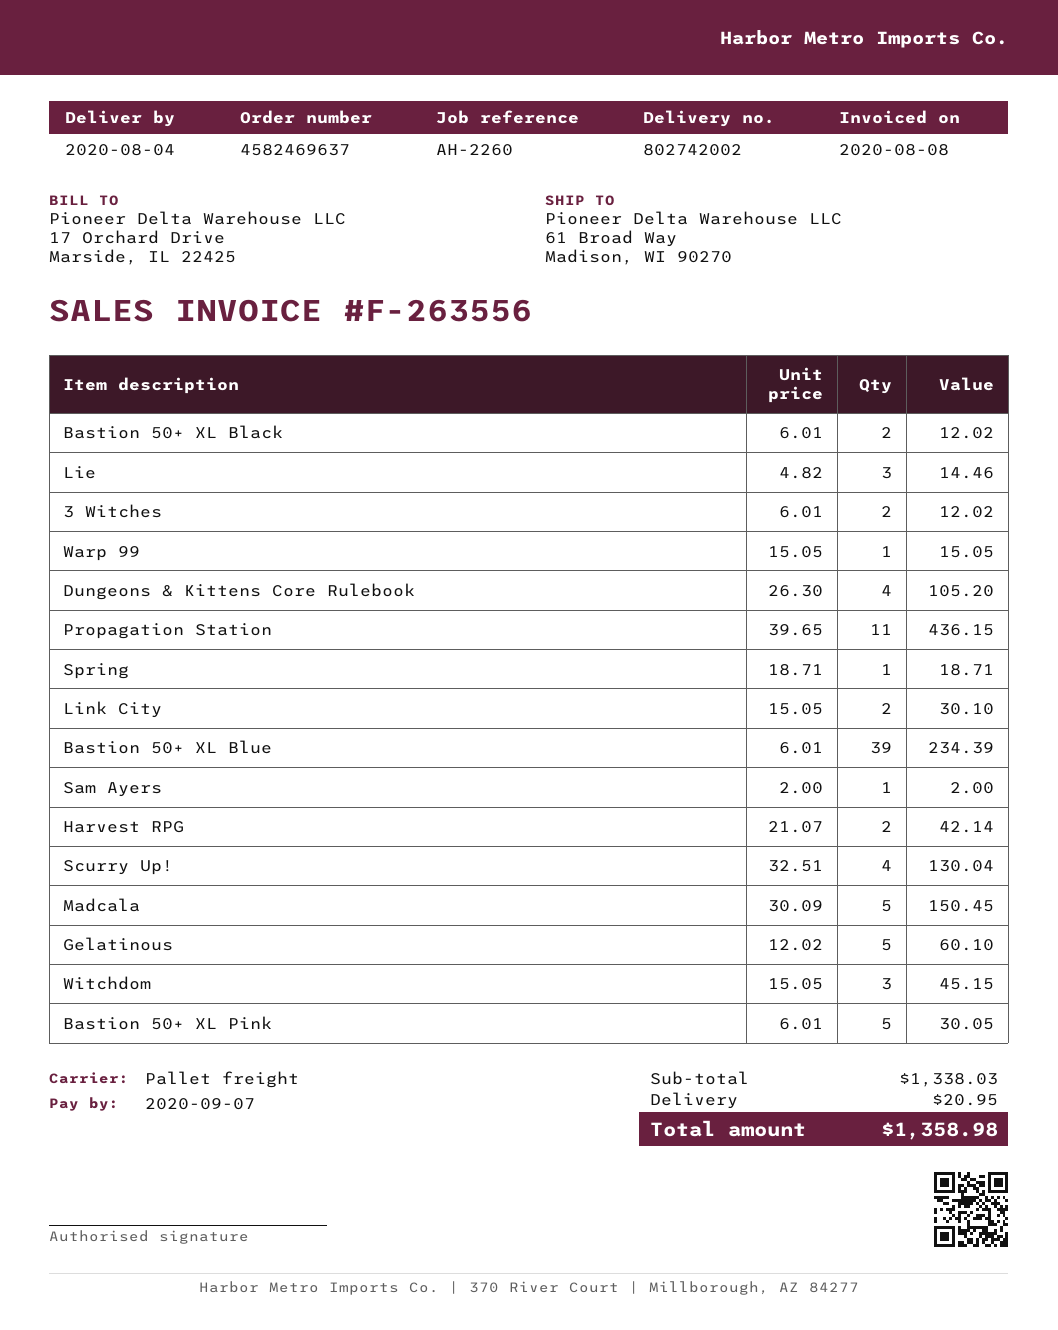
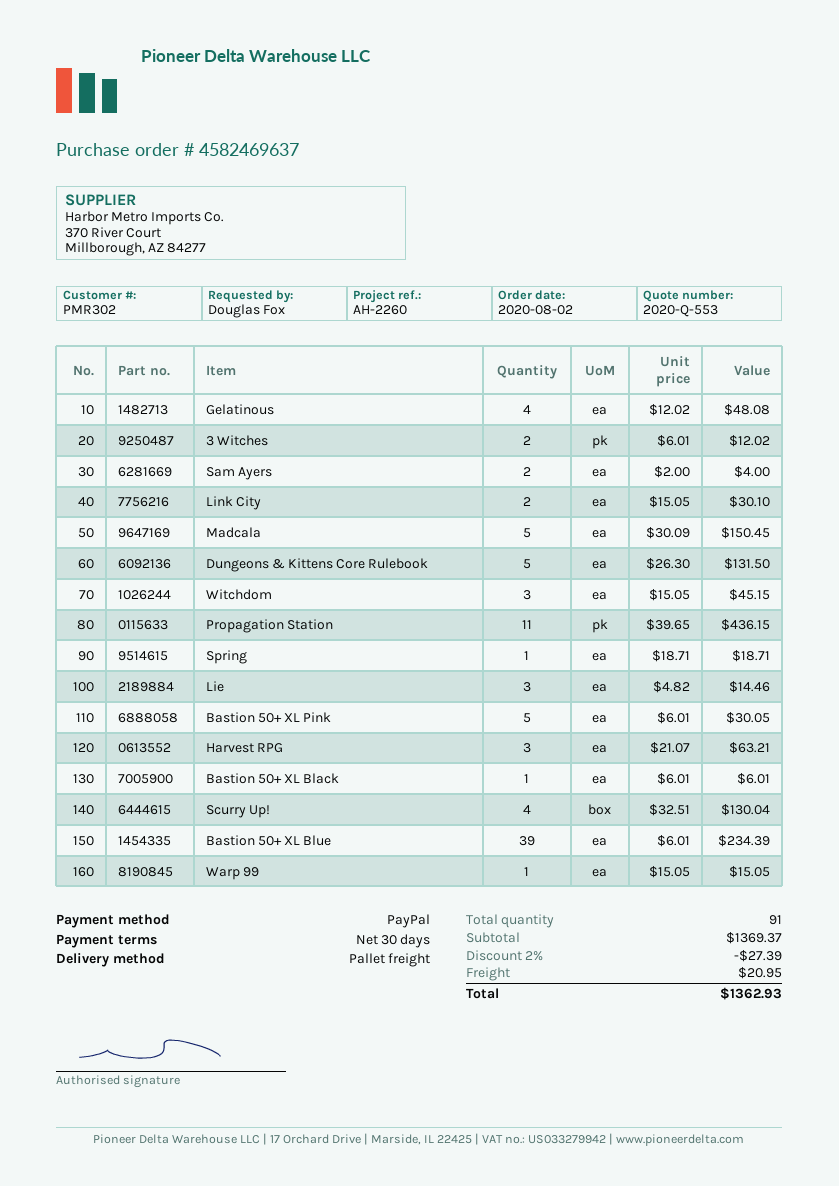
Bastion 50+ XL Black: 2 x 6.01 = 12.02 -> 1 x 6.01 = 6.01
Dungeons & Kittens Core Rulebook: 4 x 26.30 = 105.20 -> 5 x 26.30 = 131.50
Sam Ayers: 1 x 2.00 = 2.00 -> 2 x 2.00 = 4.00
Harvest RPG: 2 x 21.07 = 42.14 -> 3 x 21.07 = 63.21
Gelatinous: 5 x 12.02 = 60.10 -> 4 x 12.02 = 48.08
subtotal: 1338.03 -> 1369.37
discount: none -> 2% = 27.39
total: 1358.98 -> 1362.93

